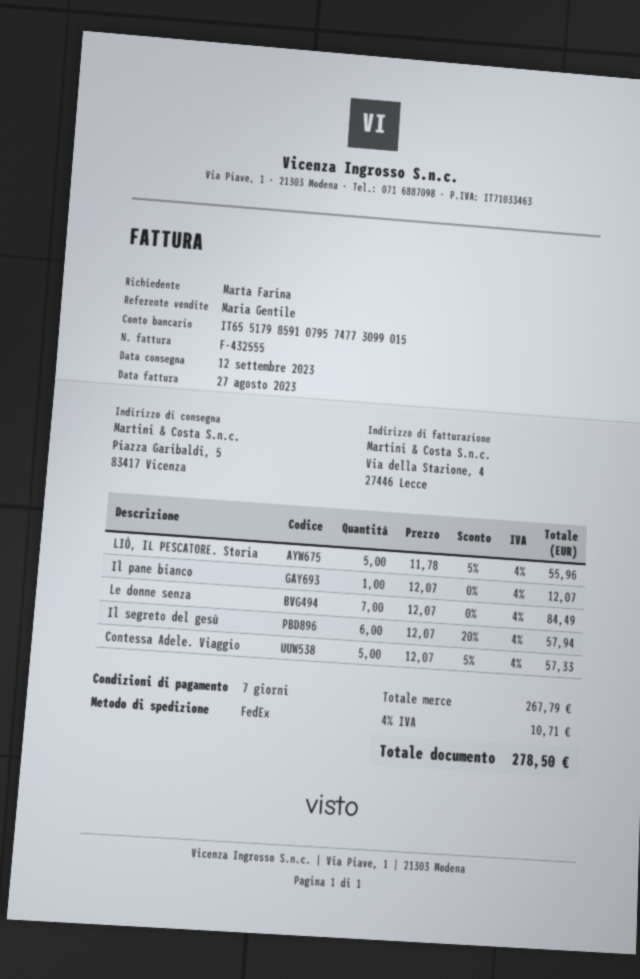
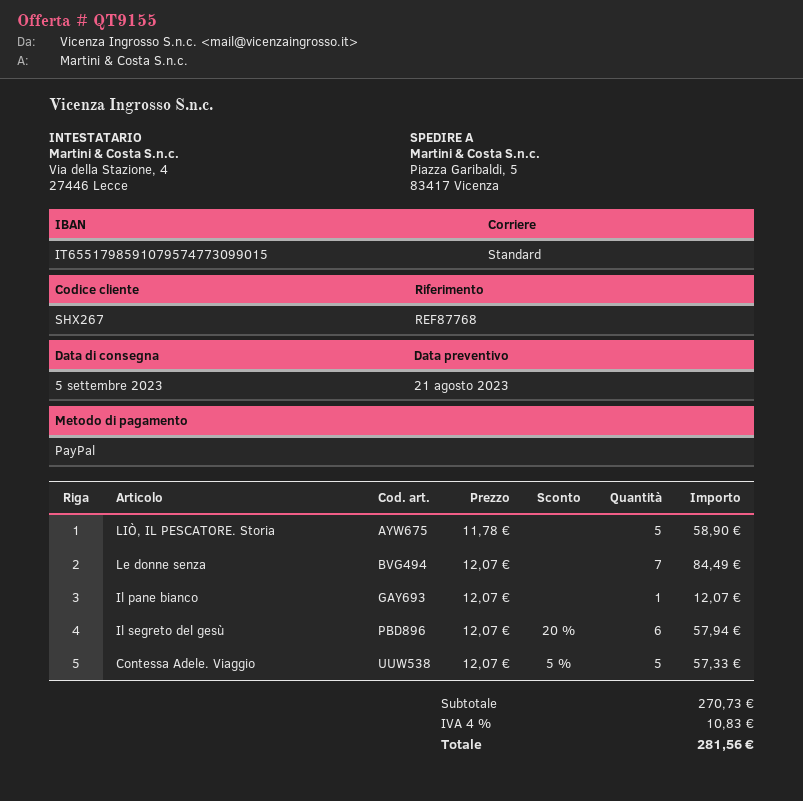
delivery date: 2023-09-12 -> 2023-09-05
shipping method: FedEx -> standard
LIÒ, IL PESCATORE. Storia: 5 x 11.78 - 5% = 55.96 -> 5 x 11.78 = 58.90
subtotal: 267.79 -> 270.73
tax: 4% = 10.71 -> 4% = 10.83
total: 278.50 -> 281.56

